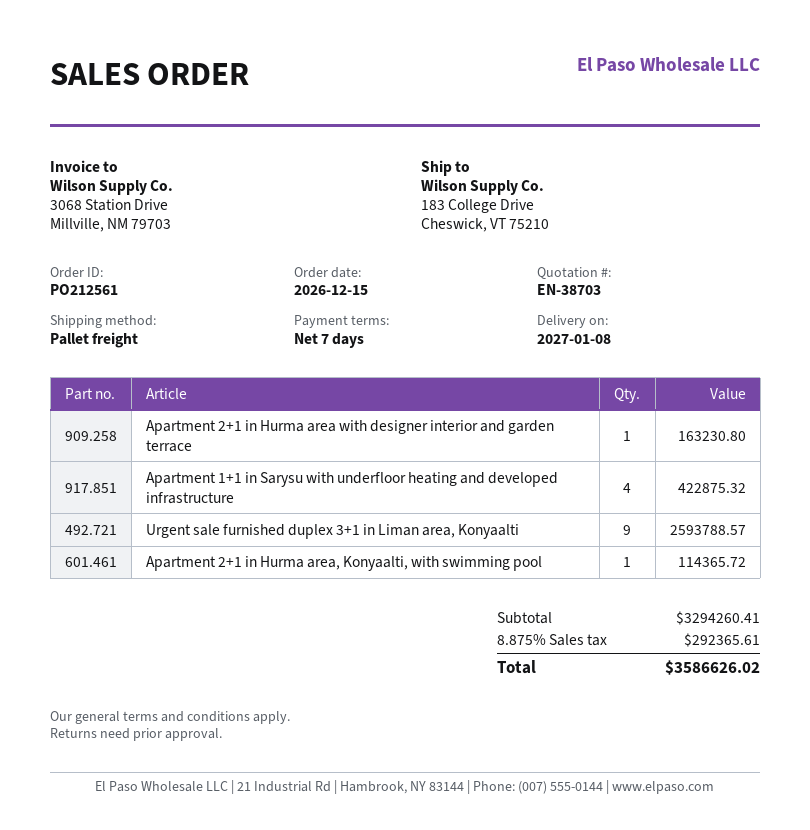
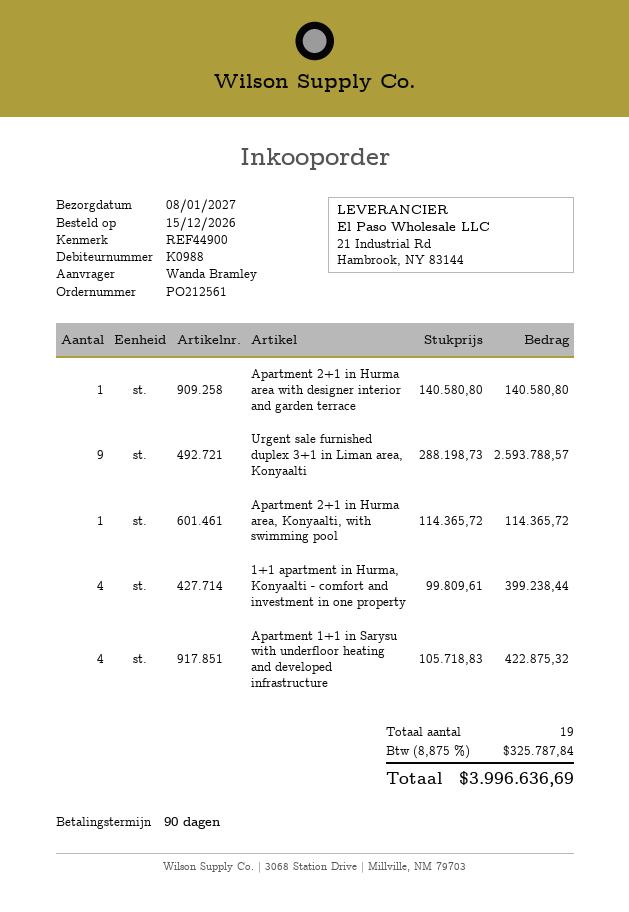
payment terms: 7 days -> 90 days
Apartment 2+1 in Hurma area with designer interior and garden terrace: 1 for 163230.80 -> 1 for 140580.80
1+1 apartment in Hurma, Konyaalti - comfort and investment in one property: none -> 4 for 399238.44
tax: 8.875% = 292365.61 -> 8.875% = 325787.84
total: 3586626.02 -> 3996636.69

